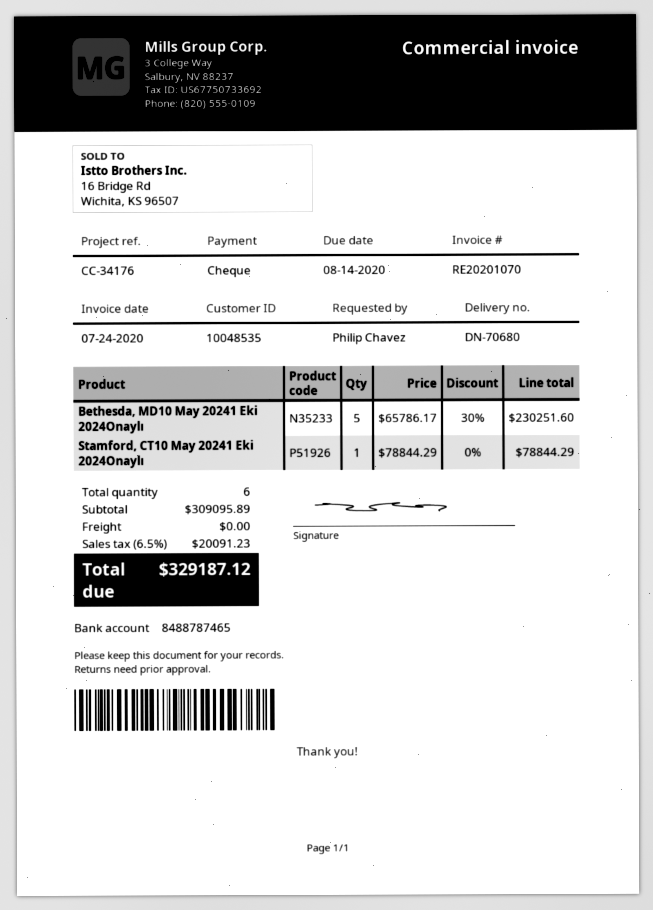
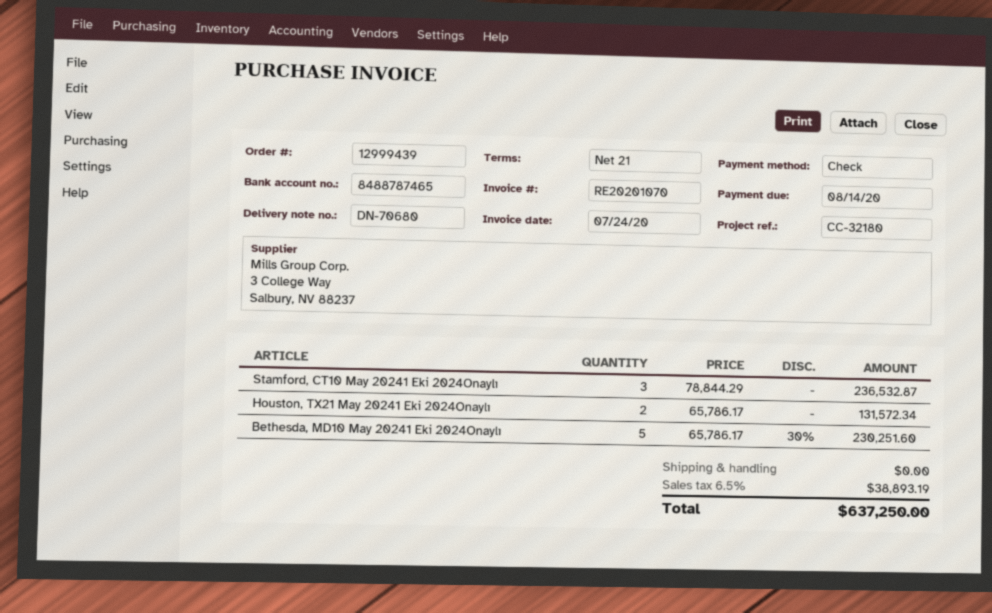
reference: CC-34176 -> CC-32180
Stamford, CT10 May 20241 Eki 2024Onaylı: 1 x 78844.29 = 78844.29 -> 3 x 78844.29 = 236532.87
Houston, TX21 May 20241 Eki 2024Onaylı: none -> 2 x 65786.17 = 131572.34
tax: 6.5% = 20091.23 -> 6.5% = 38893.19
total: 329187.12 -> 637250.00

